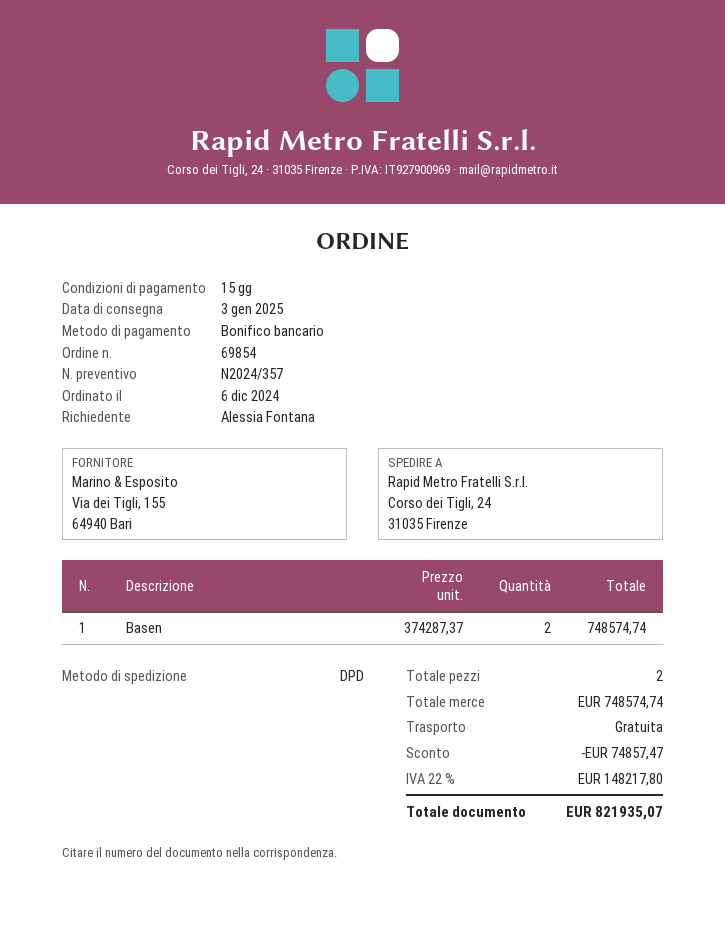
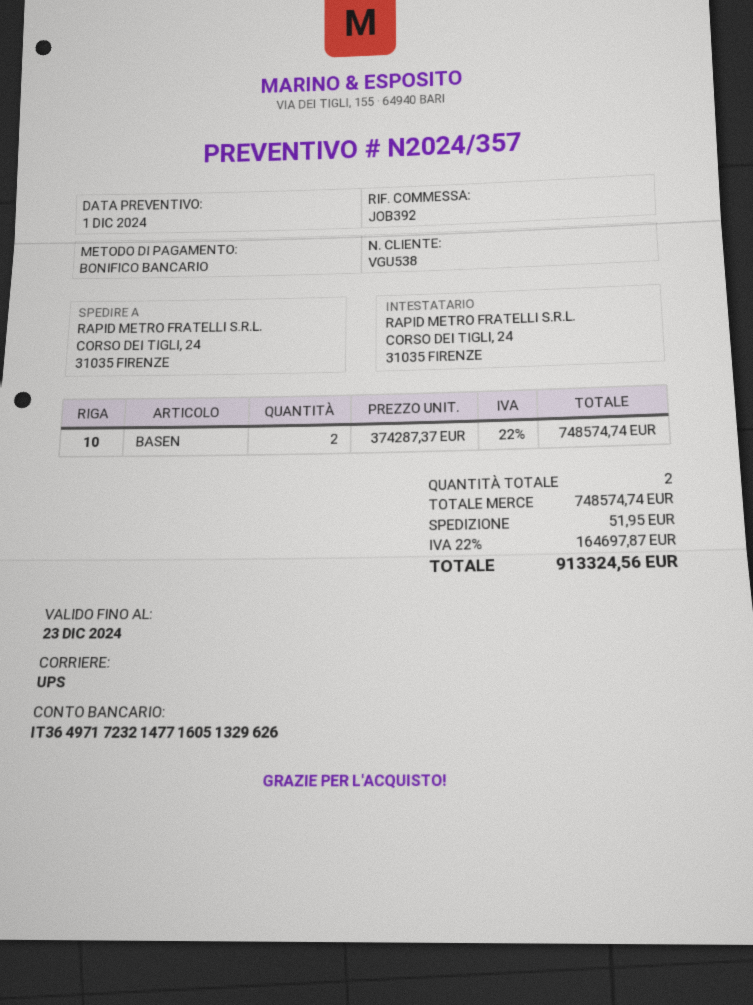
shipping method: DPD -> UPS
discount: 74857.47 -> none
shipping: 0.00 -> 51.95
tax: 22% = 148217.80 -> 22% = 164697.87
total: 821935.07 -> 913324.56

